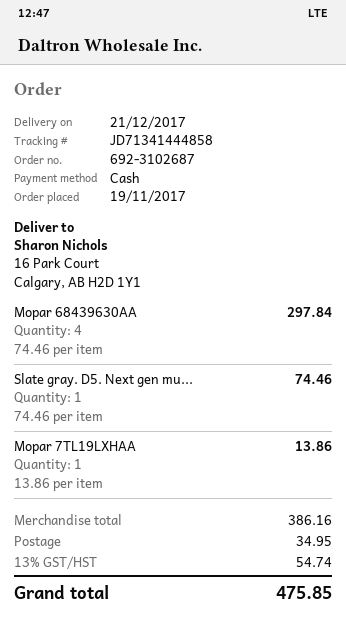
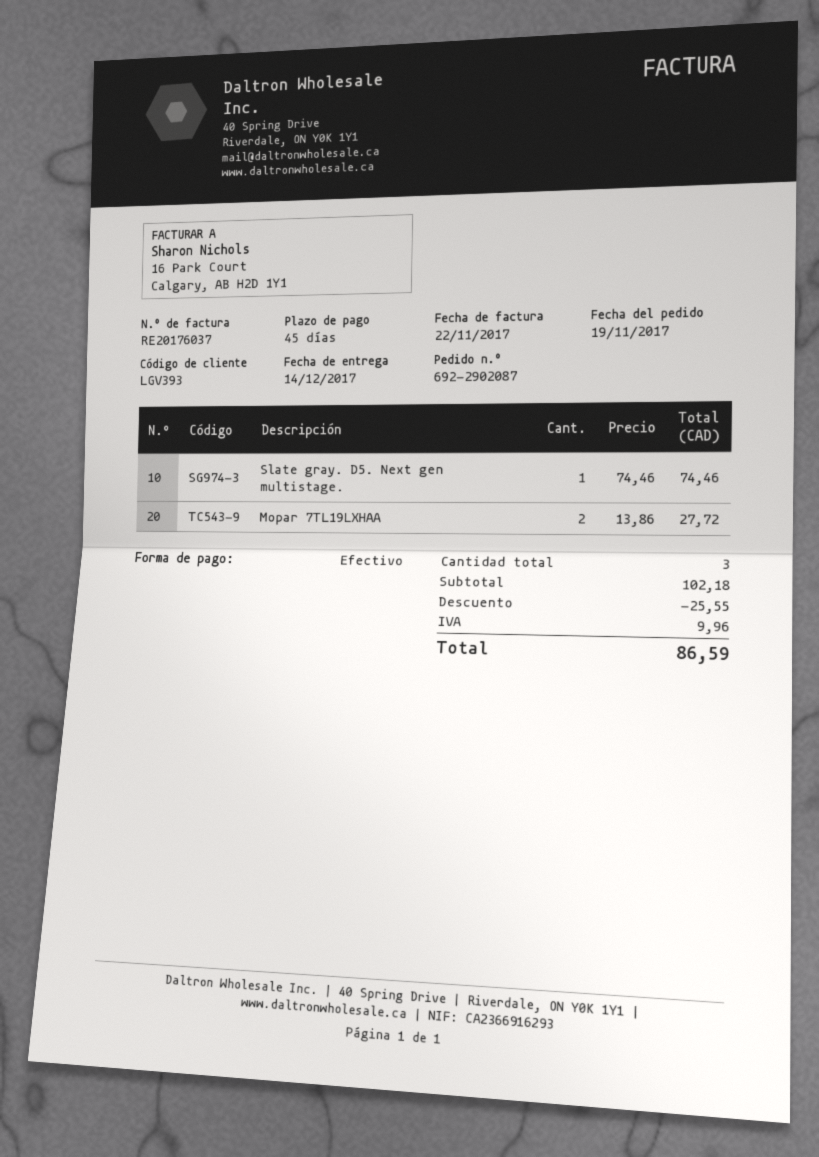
order number: 692-3102687 -> 692-2902087
delivery date: 2017-12-21 -> 2017-12-14
Mopar 68439630AA: 4 x 74.46 = 297.84 -> none
Mopar 7TL19LXHAA: 1 x 13.86 = 13.86 -> 2 x 13.86 = 27.72
subtotal: 386.16 -> 102.18
discount: none -> 25.55
shipping: 34.95 -> none
tax: 54.74 -> 9.96
total: 475.85 -> 86.59

